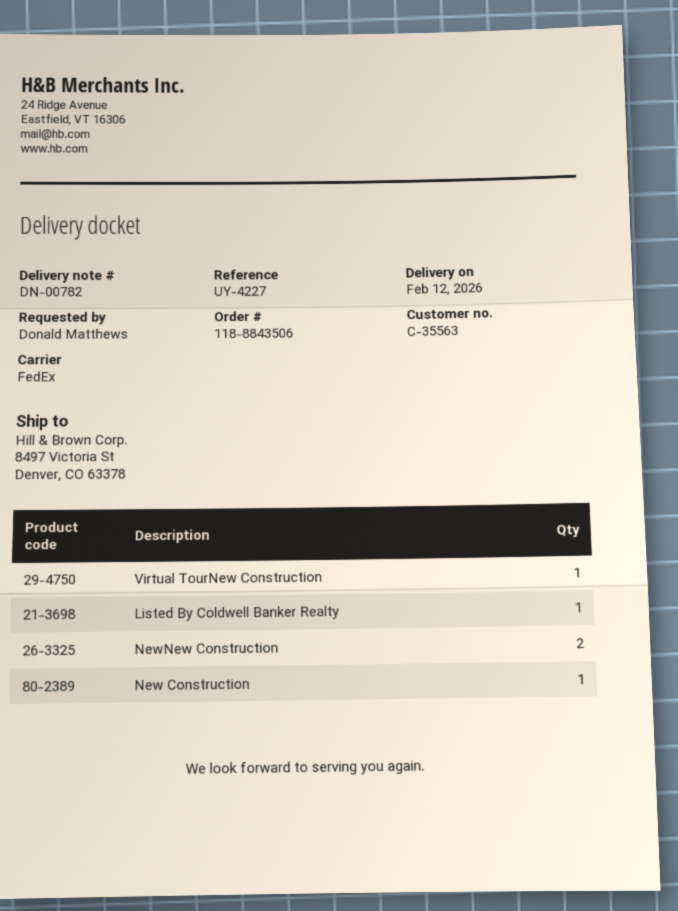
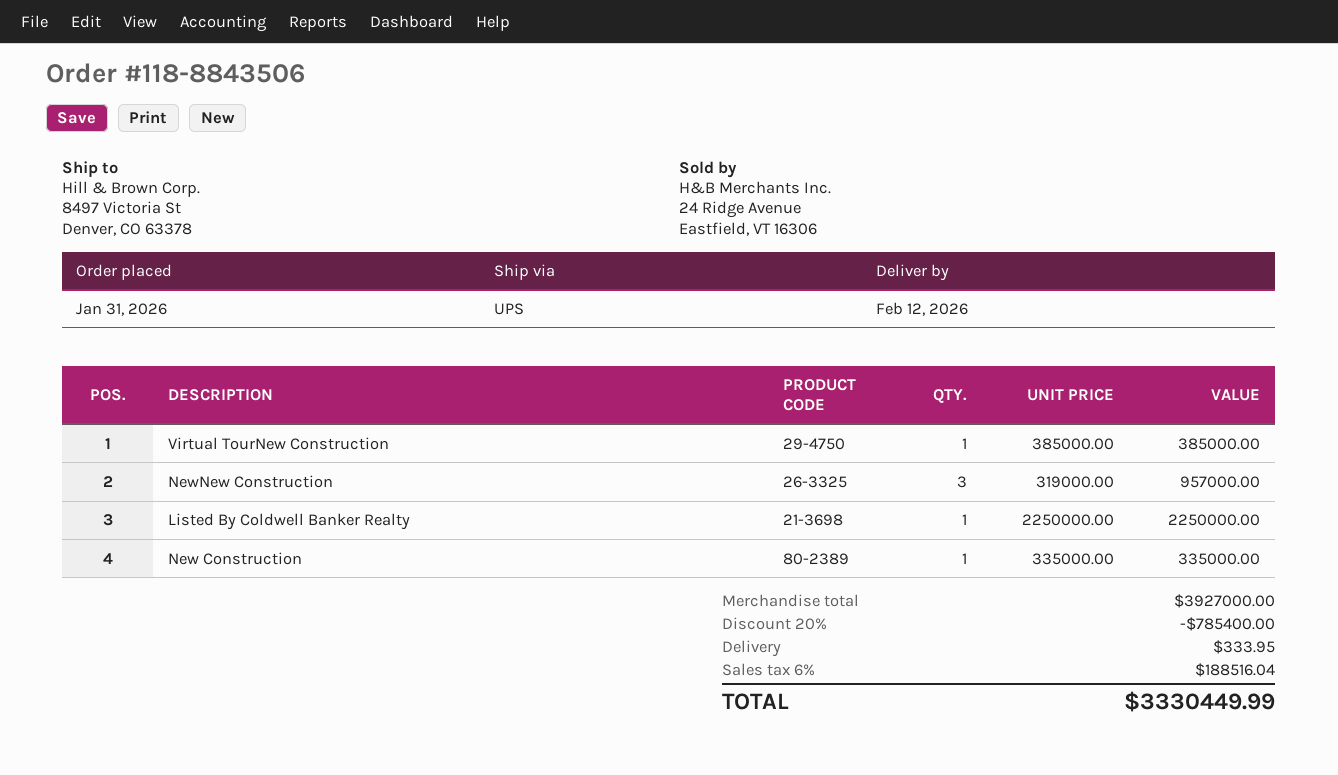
shipping method: FedEx -> UPS
NewNew Construction: 2 -> 3

